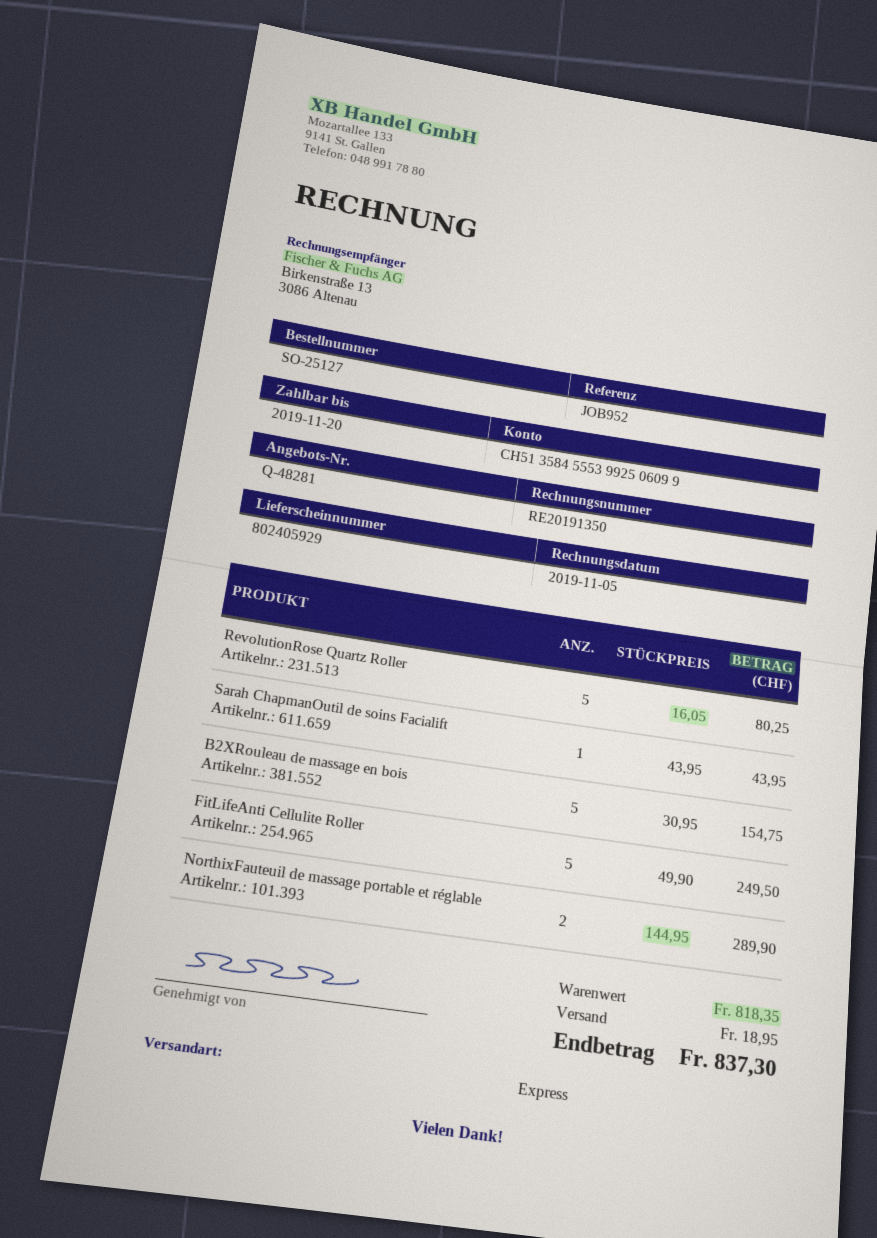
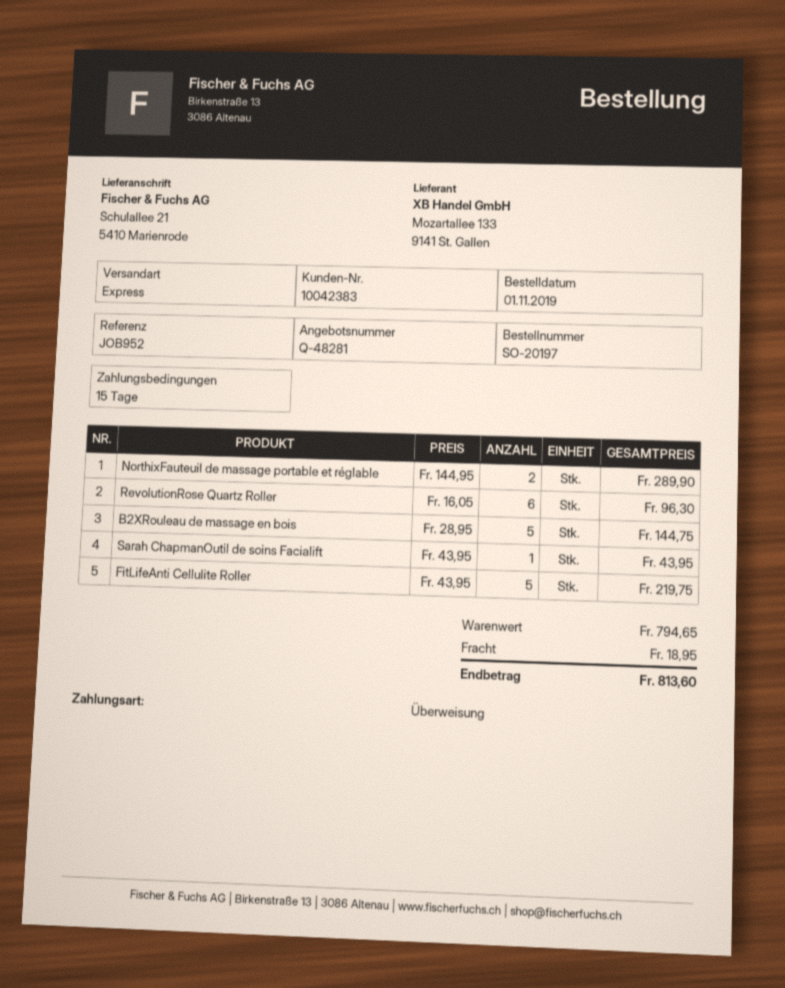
order number: SO-25127 -> SO-20197
RevolutionRose Quartz Roller: 5 x 16.05 = 80.25 -> 6 x 16.05 = 96.30
B2XRouleau de massage en bois: 5 x 30.95 = 154.75 -> 5 x 28.95 = 144.75
FitLifeAnti Cellulite Roller: 5 x 49.90 = 249.50 -> 5 x 43.95 = 219.75
subtotal: 818.35 -> 794.65
total: 837.30 -> 813.60

